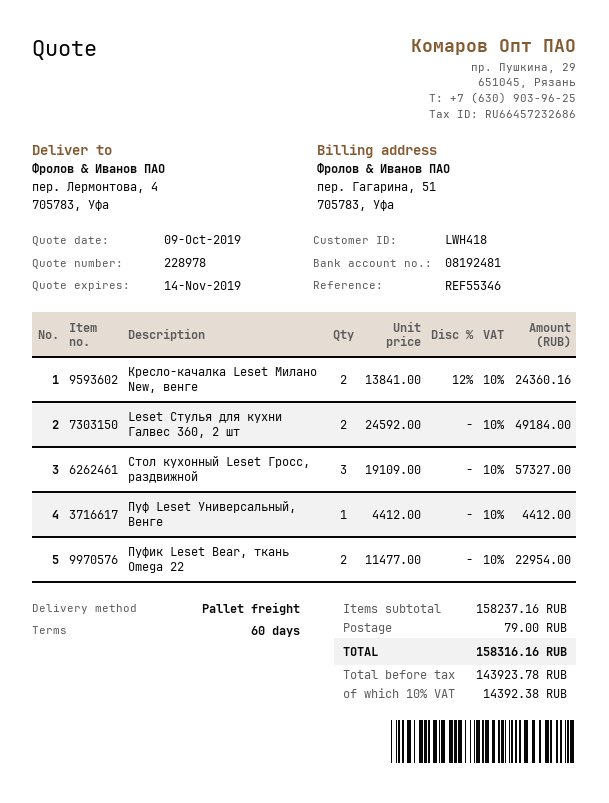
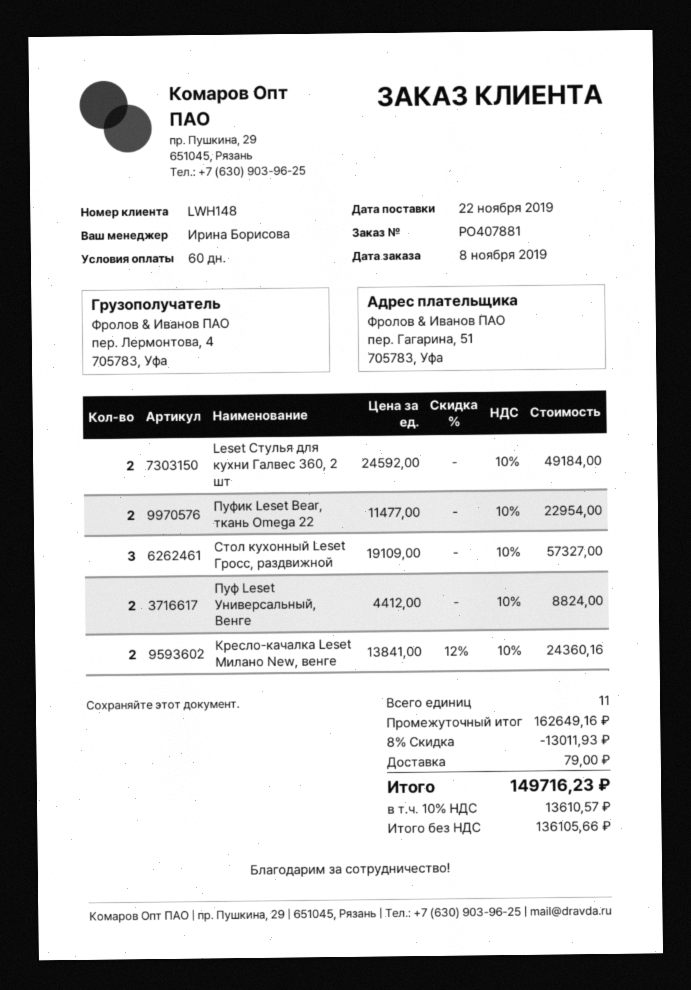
customer number: LWH418 -> LWH148
Пуф Leset Универсальный, Венге: 1 x 4412.00 = 4412.00 -> 2 x 4412.00 = 8824.00
subtotal: 158237.16 -> 162649.16
discount: none -> 8% = 13011.93
net: 143923.78 -> 136105.66
tax: 10% = 14392.38 -> 10% = 13610.57
total: 158316.16 -> 149716.23

